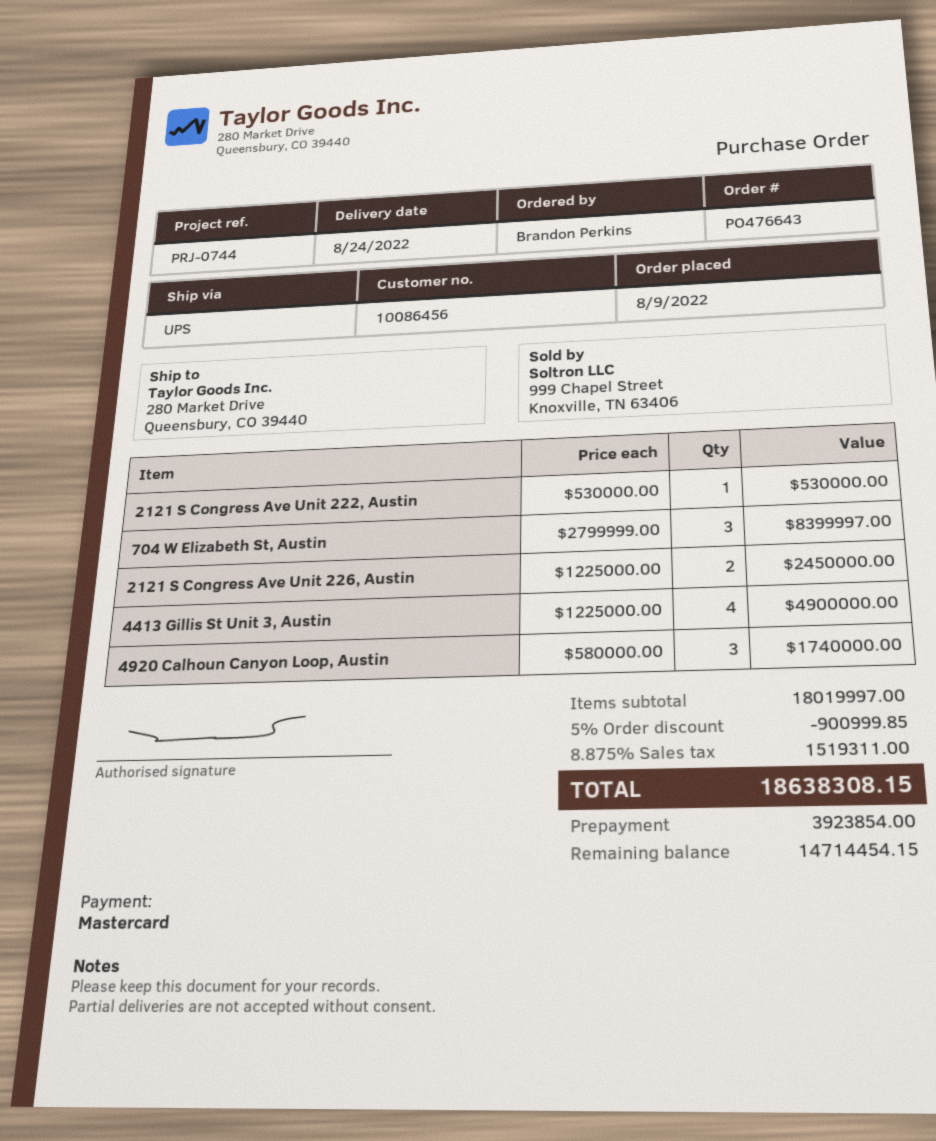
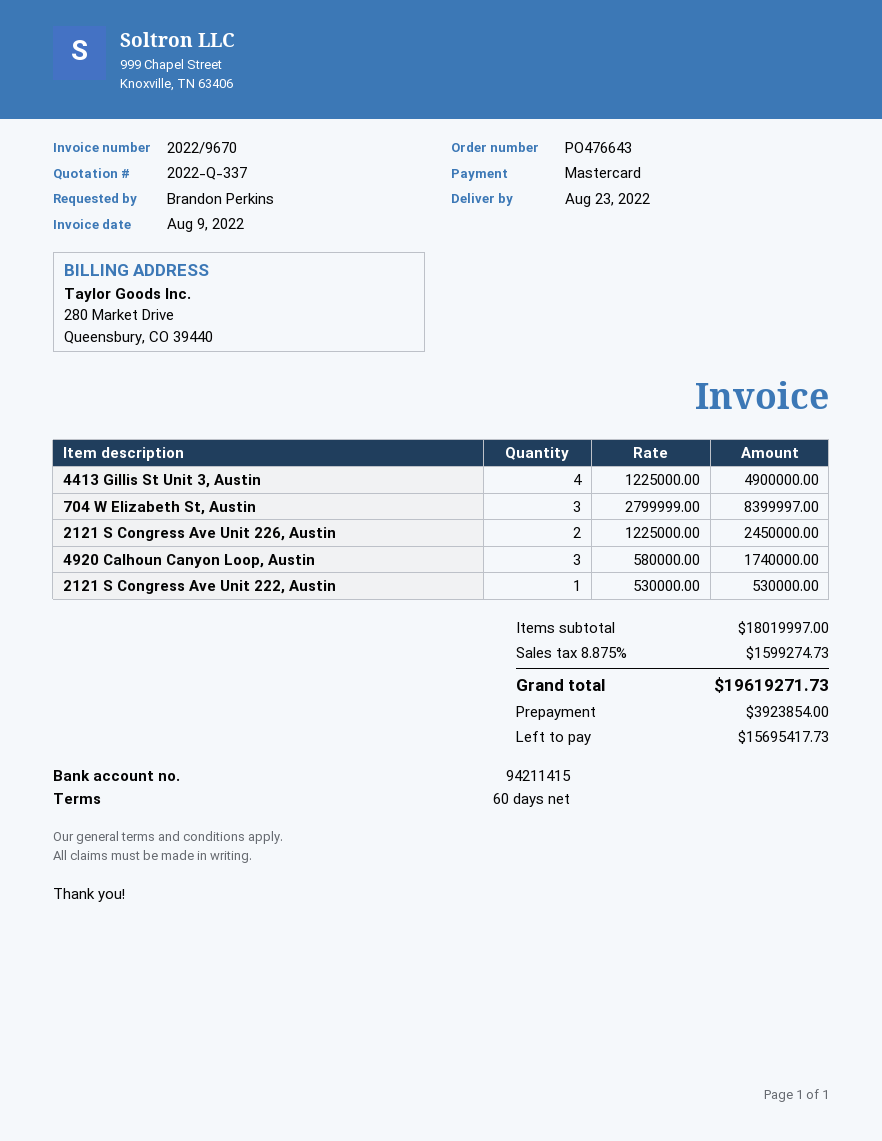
delivery date: 2022-08-24 -> 2022-08-23
discount: 5% = 900999.85 -> none
tax: 8.875% = 1519311.00 -> 8.875% = 1599274.73
total: 18638308.15 -> 19619271.73
balance: 14714454.15 -> 15695417.73

